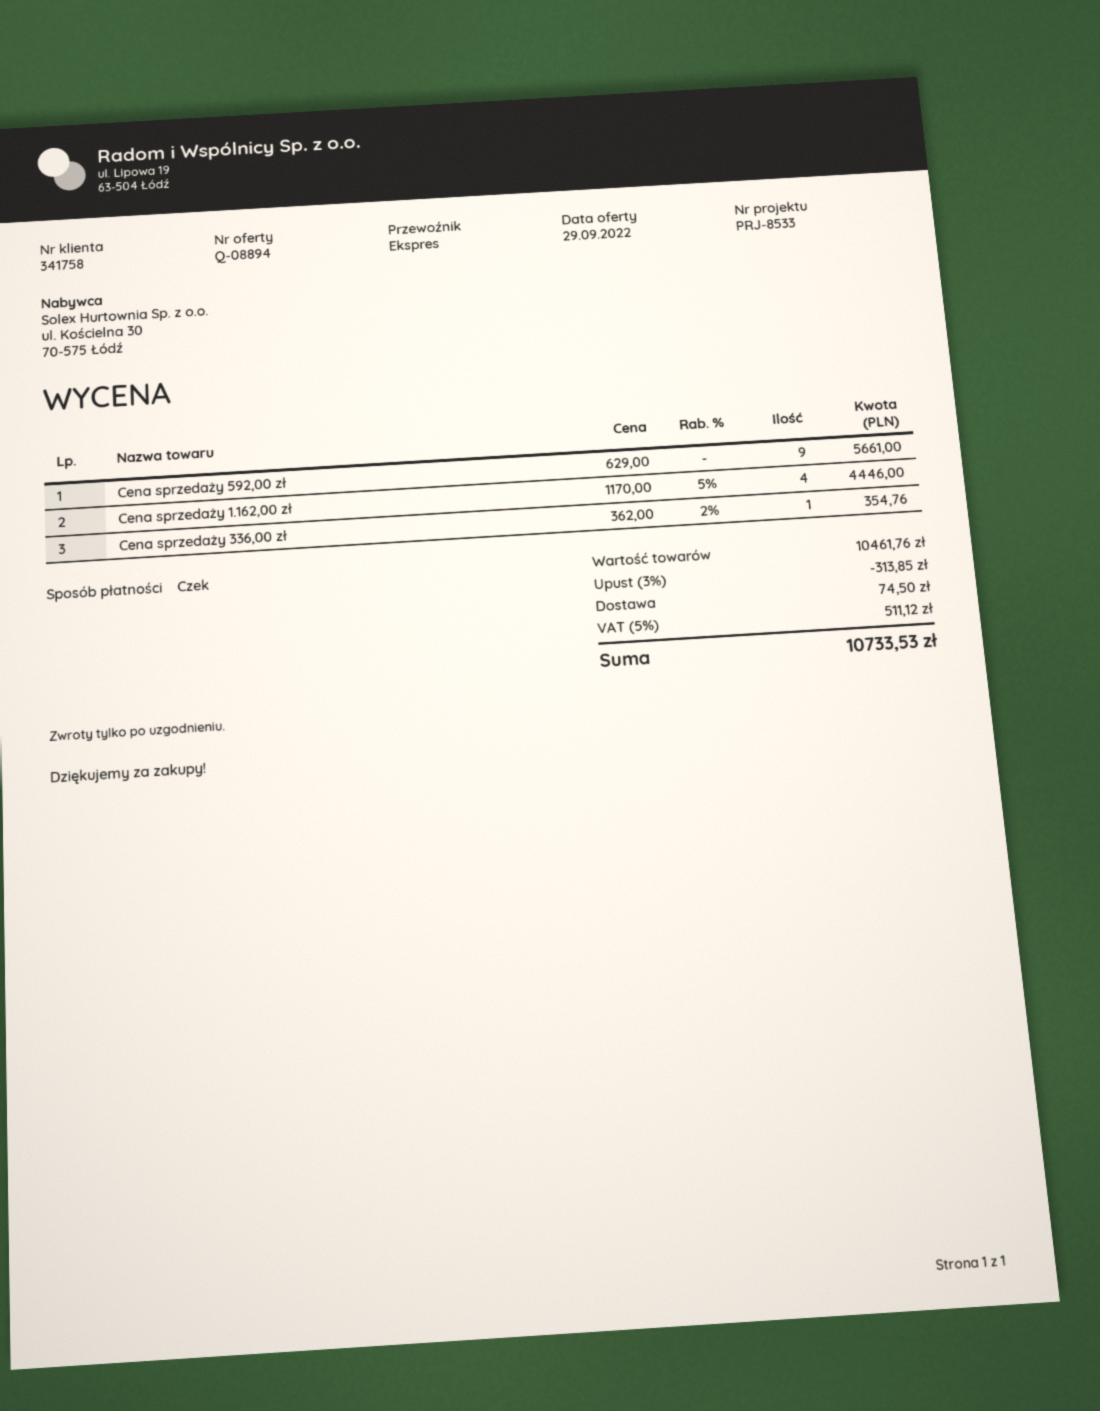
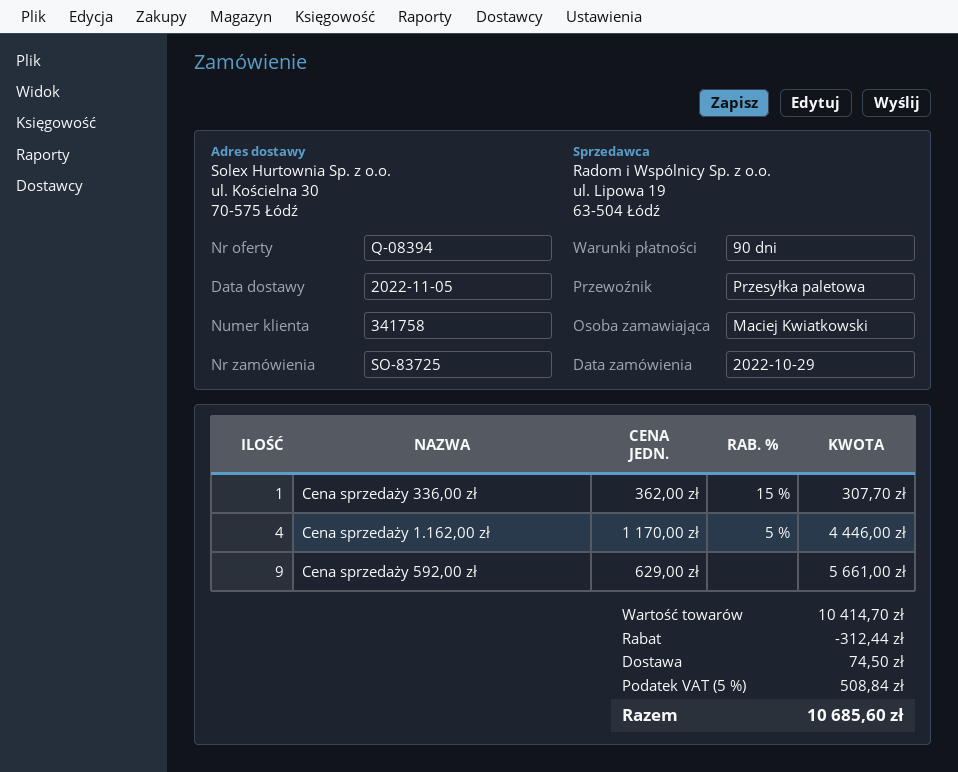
quote number: Q-08894 -> Q-08394
shipping method: express -> pallet freight
Cena sprzedaży 336,00 zł: 1 x 362.00 - 2% = 354.76 -> 1 x 362.00 - 15% = 307.70
subtotal: 10461.76 -> 10414.70
discount: 313.85 -> 312.44
tax: 5% = 511.12 -> 5% = 508.84
total: 10733.53 -> 10685.60

